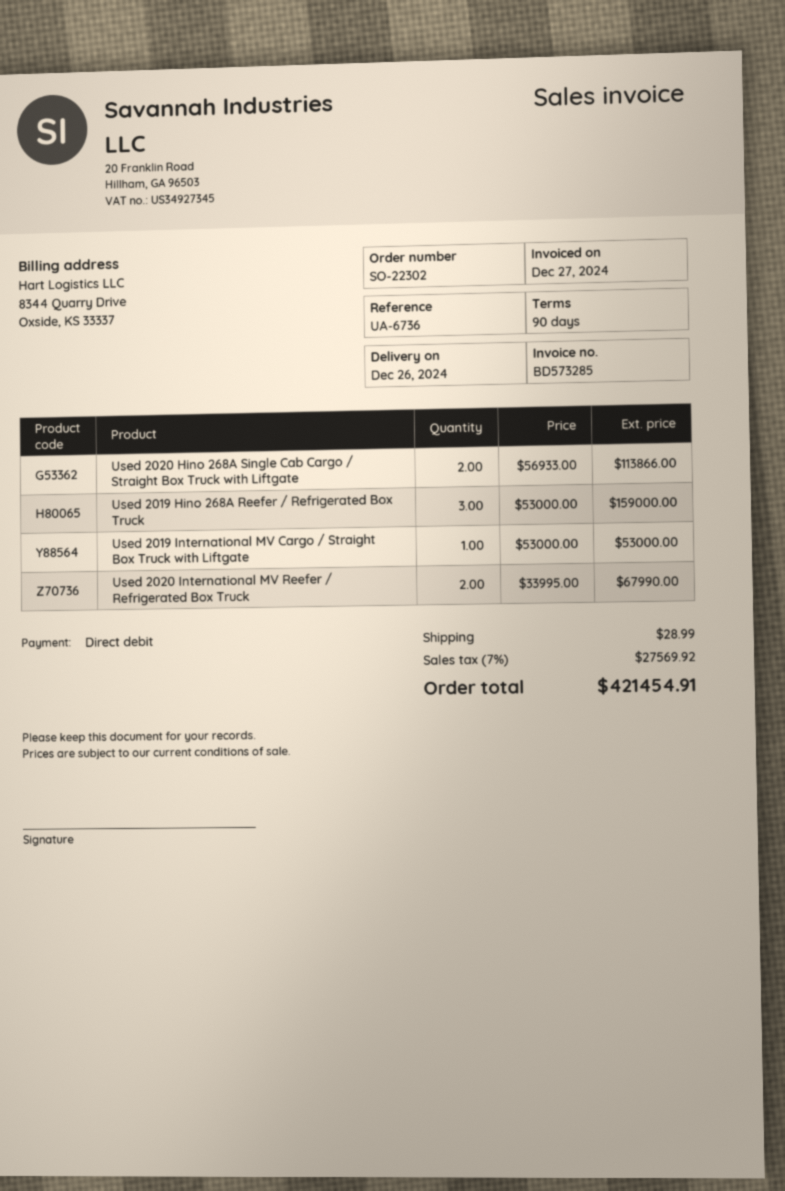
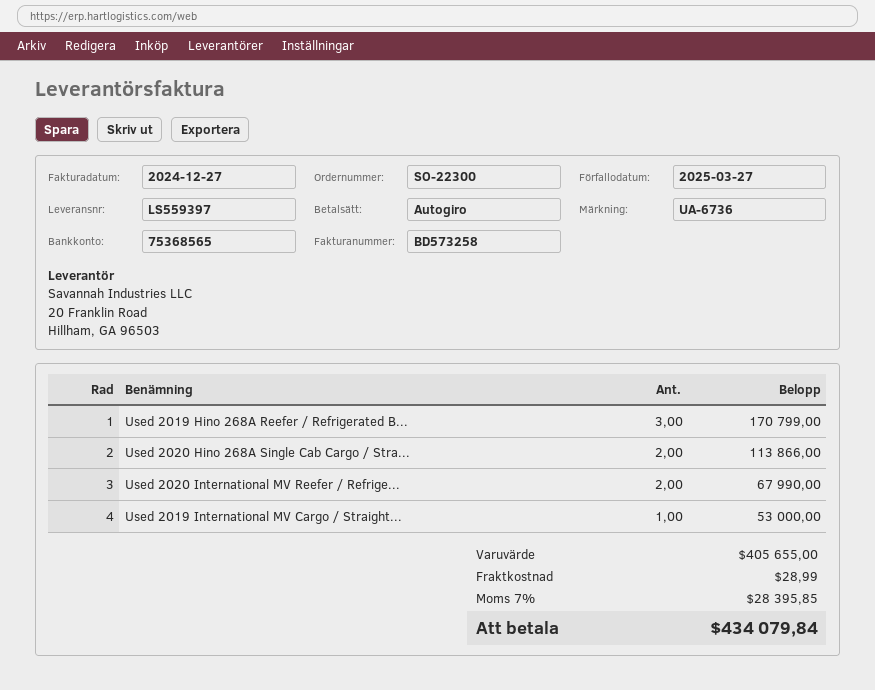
order number: SO-22302 -> SO-22300
invoice number: BD573285 -> BD573258
Used 2019 Hino 268A Reefer / Refrigerated Box Truck: 3 for 159000.00 -> 3 for 170799.00
tax: 7% = 27569.92 -> 7% = 28395.85
total: 421454.91 -> 434079.84

